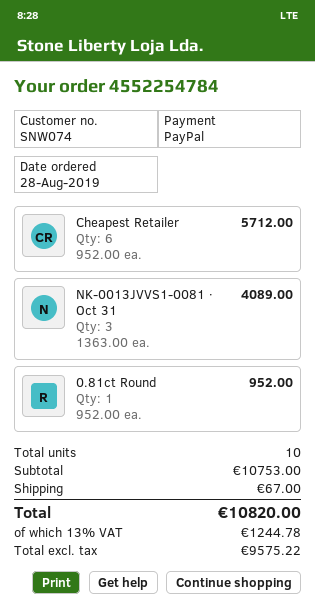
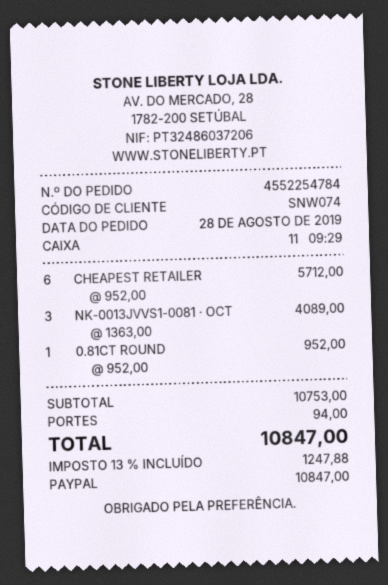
shipping: 67.00 -> 94.00
tax: 13% = 1244.78 -> 13% = 1247.88
total: 10820.00 -> 10847.00

